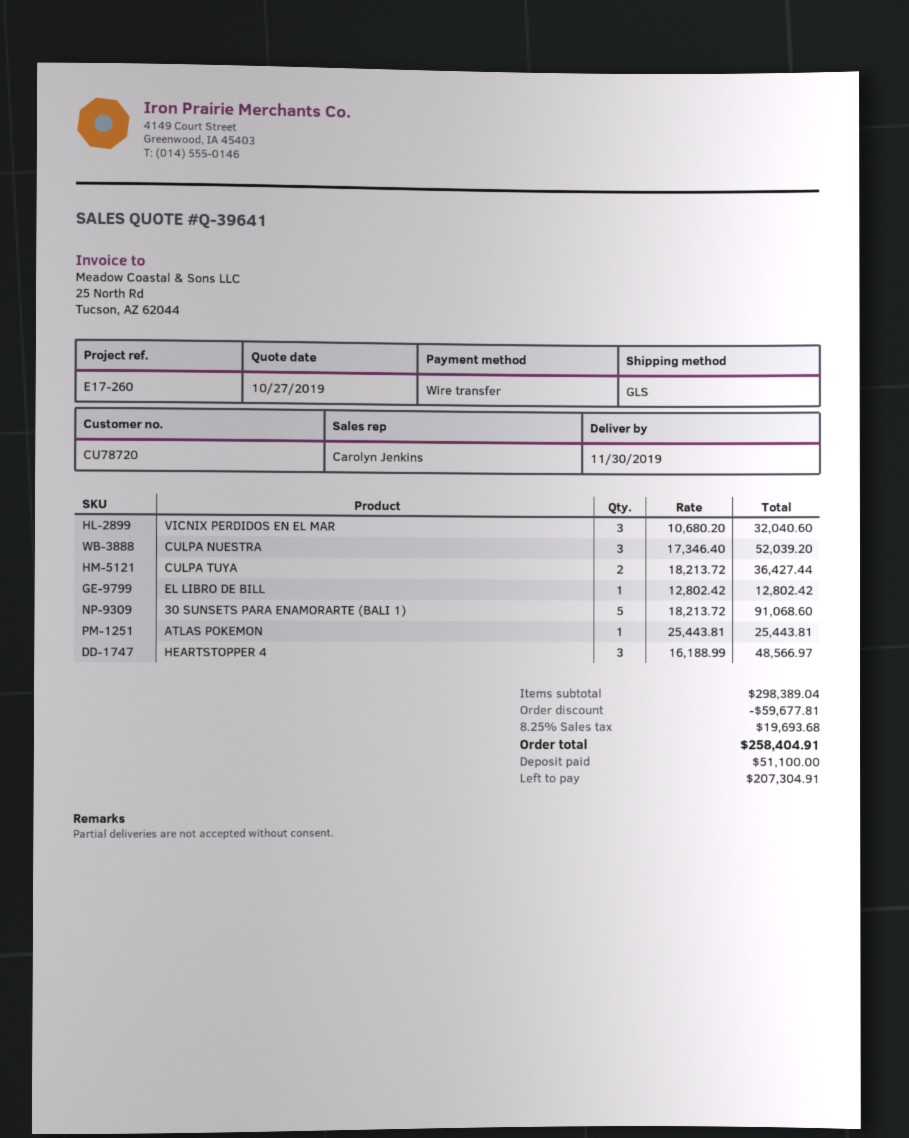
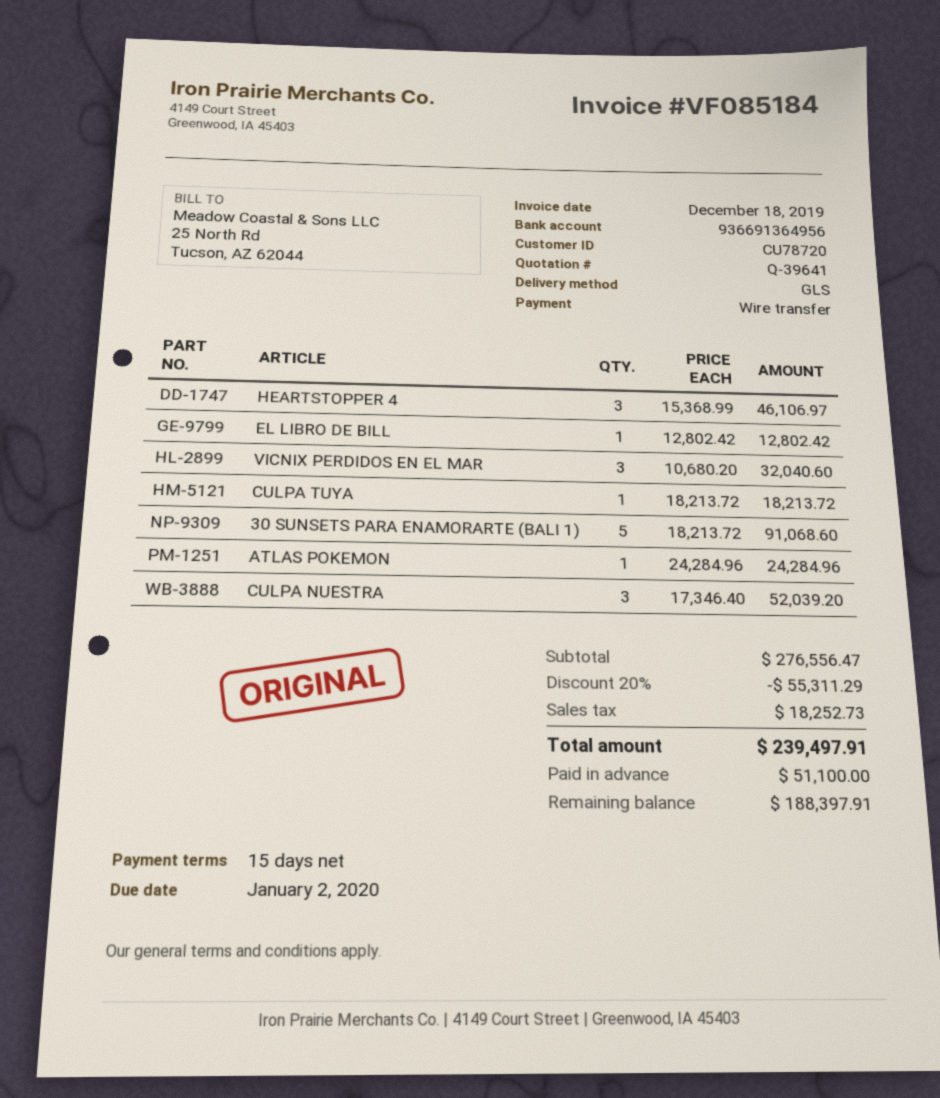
CULPA TUYA: 2 x 18213.72 = 36427.44 -> 1 x 18213.72 = 18213.72
ATLAS POKEMON: 1 x 25443.81 = 25443.81 -> 1 x 24284.96 = 24284.96
HEARTSTOPPER 4: 3 x 16188.99 = 48566.97 -> 3 x 15368.99 = 46106.97
subtotal: 298389.04 -> 276556.47
discount: 59677.81 -> 55311.29
tax: 19693.68 -> 18252.73
total: 258404.91 -> 239497.91
balance: 207304.91 -> 188397.91

